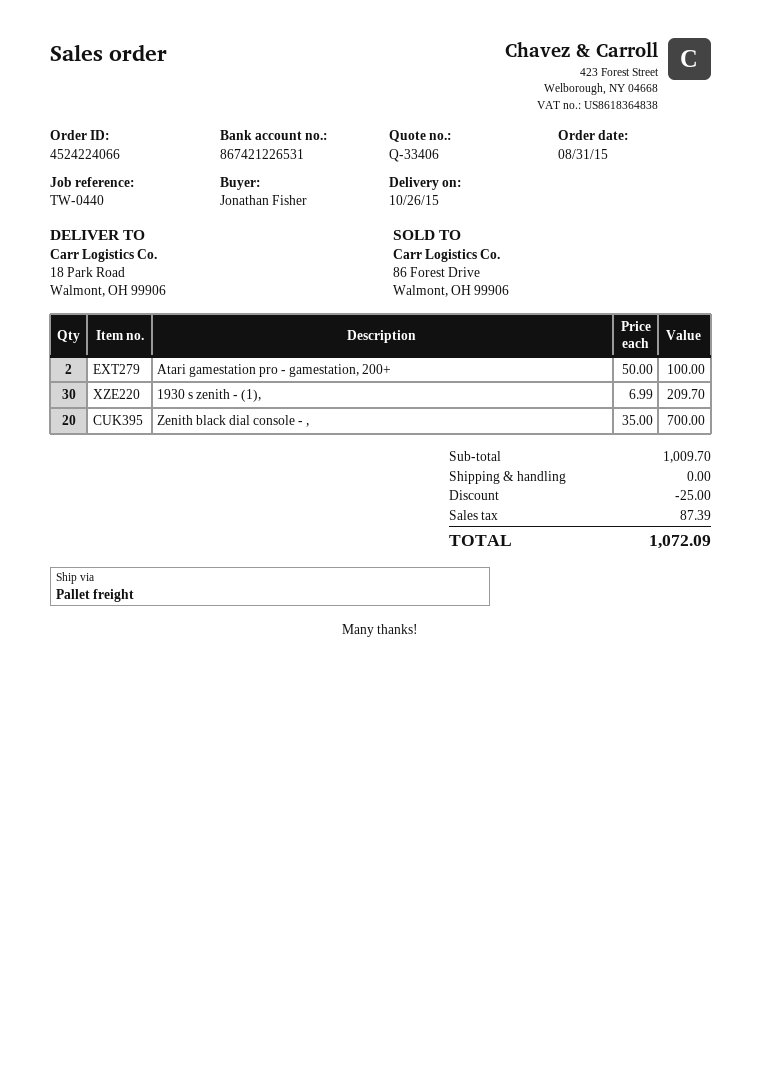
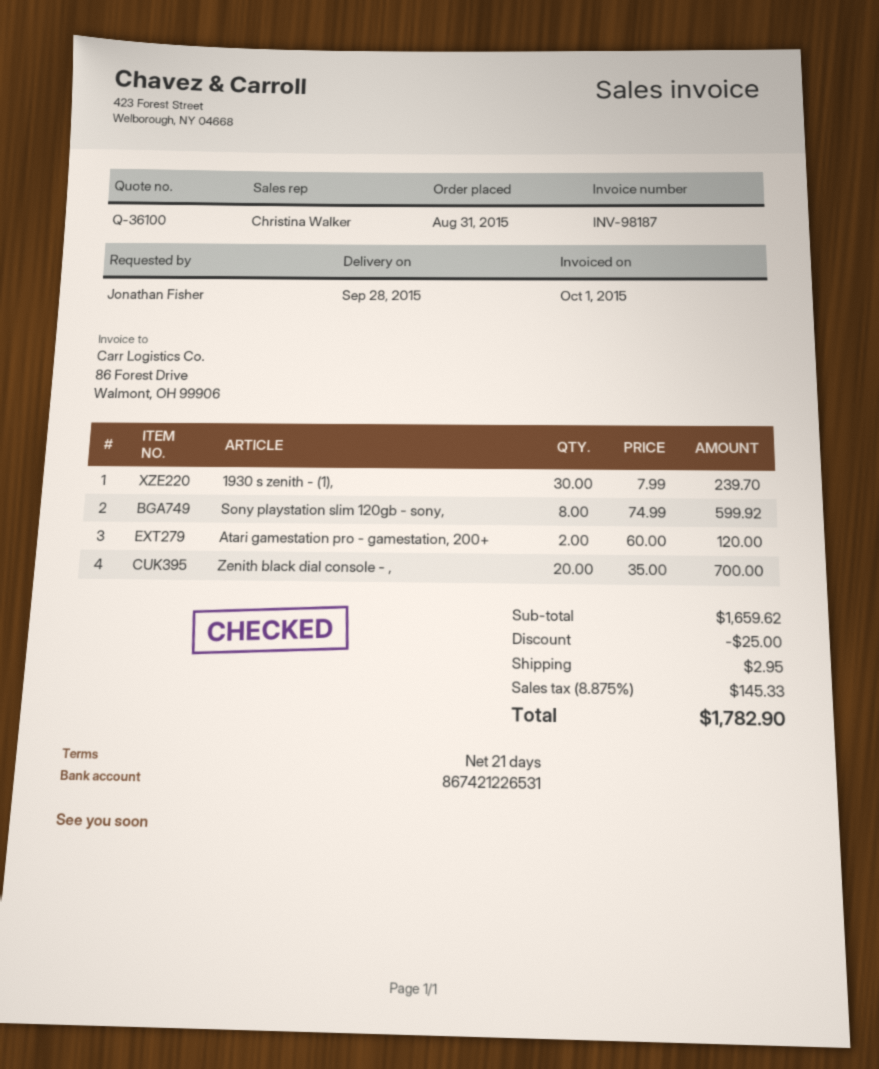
quote number: Q-33406 -> Q-36100
delivery date: 2015-10-26 -> 2015-09-28
Atari gamestation pro - gamestation, 200+: 2 x 50.00 = 100.00 -> 2 x 60.00 = 120.00
1930 s zenith - (1),: 30 x 6.99 = 209.70 -> 30 x 7.99 = 239.70
Sony playstation slim 120gb - sony,: none -> 8 x 74.99 = 599.92
subtotal: 1009.70 -> 1659.62
shipping: 0.00 -> 2.95
tax: 87.39 -> 145.33
total: 1072.09 -> 1782.90

